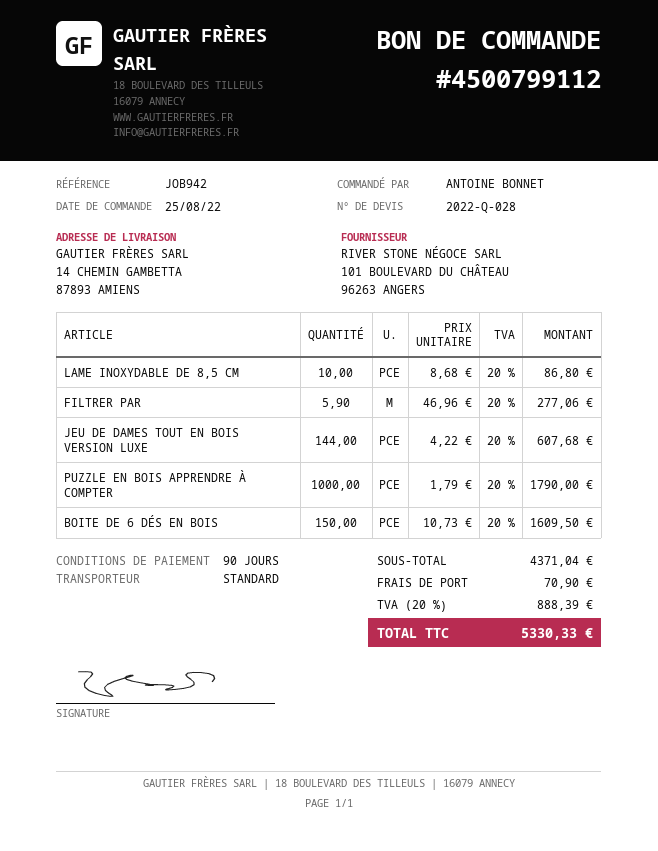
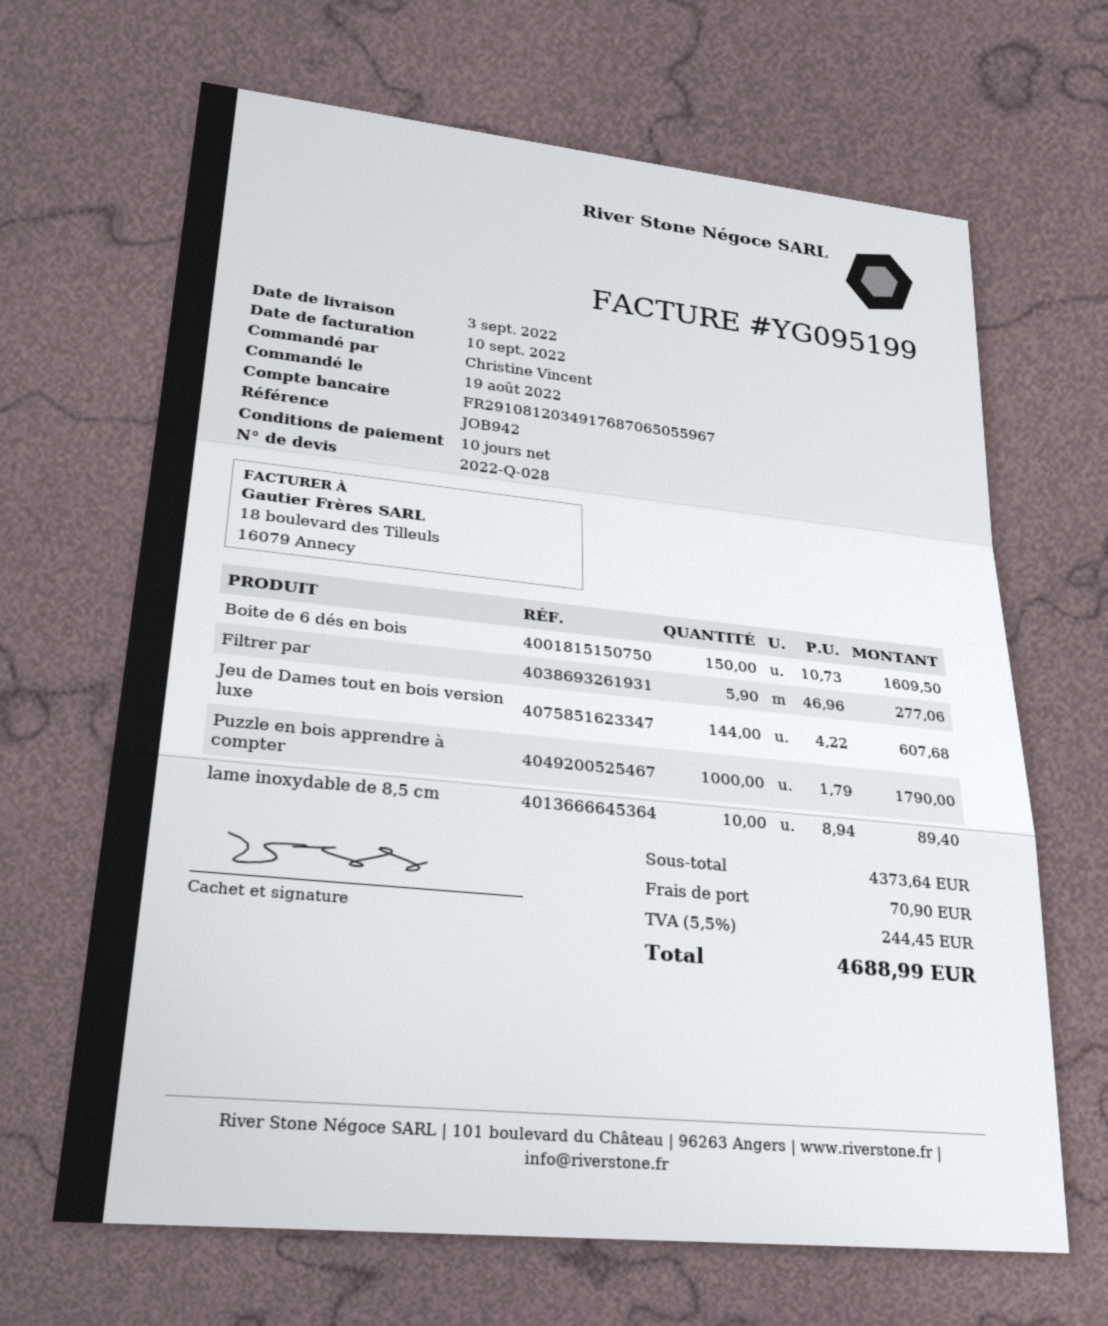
order date: 2022-08-25 -> 2022-08-19
payment terms: 90 days -> 10 days
ordered by: ANTOINE BONNET -> Christine Vincent
LAME INOXYDABLE DE 8,5 CM: 10 x 8.68 = 86.80 -> 10 x 8.94 = 89.40
subtotal: 4371.04 -> 4373.64
tax: 20% = 888.39 -> 5.5% = 244.45
total: 5330.33 -> 4688.99

